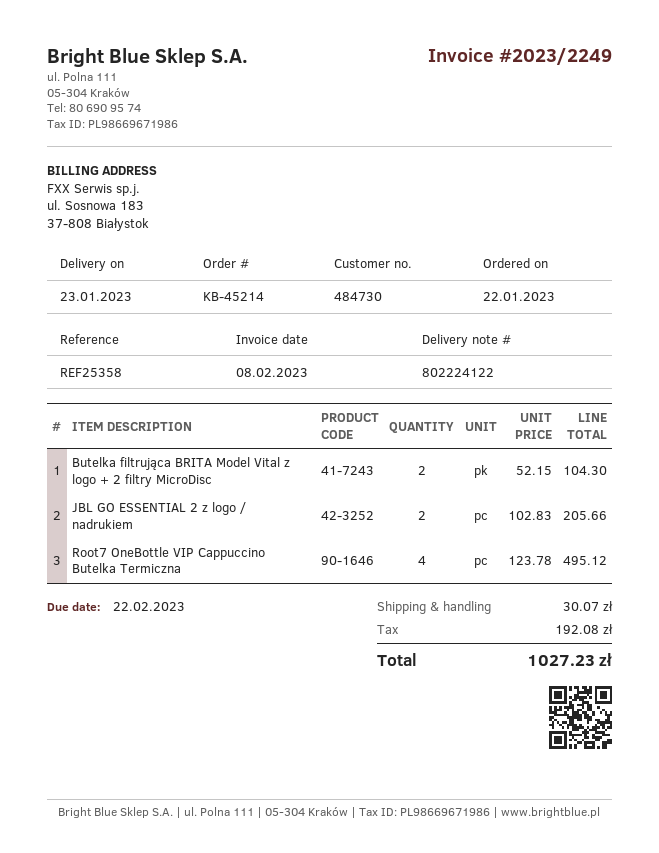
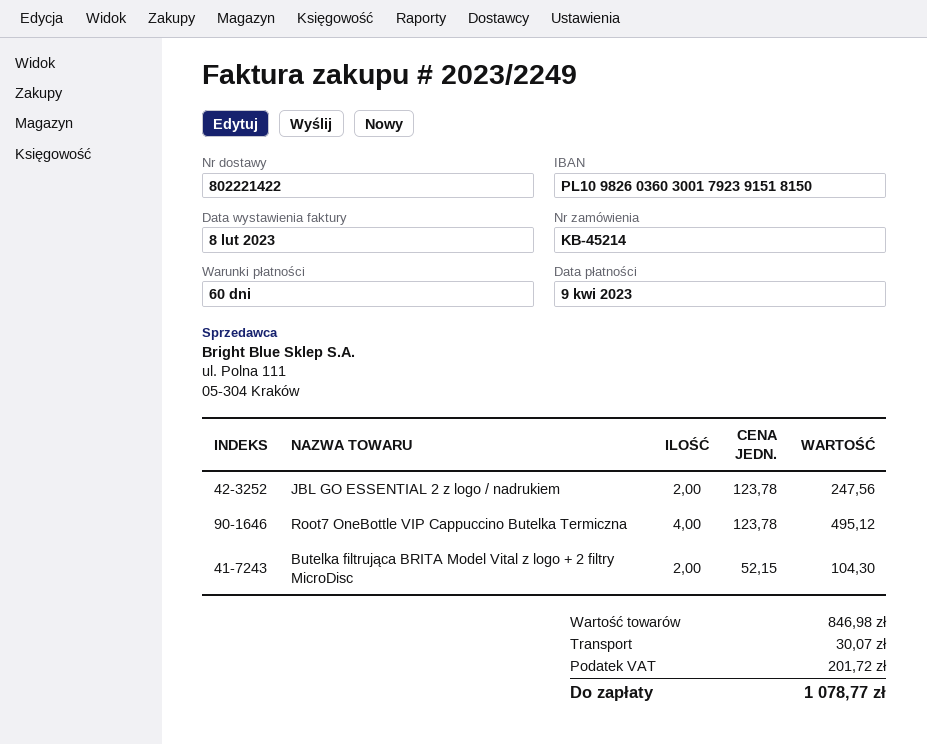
delivery note number: 802224122 -> 802221422
due date: 2023-02-22 -> 2023-04-09
JBL GO ESSENTIAL 2 z logo / nadrukiem: 2 x 102.83 = 205.66 -> 2 x 123.78 = 247.56
tax: 192.08 -> 201.72
total: 1027.23 -> 1078.77

